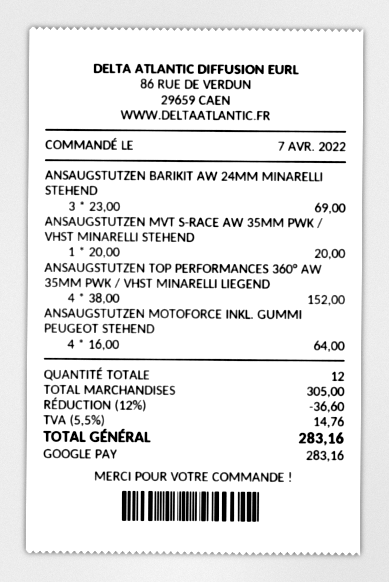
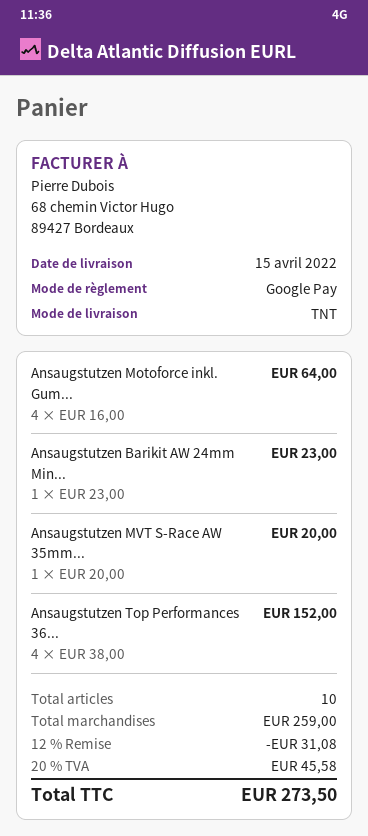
ANSAUGSTUTZEN BARIKIT AW 24MM MINARELLI STEHEND: 3 x 23.00 = 69.00 -> 1 x 23.00 = 23.00
total quantity: 12 -> 10
subtotal: 305.00 -> 259.00
discount: 12% = 36.60 -> 12% = 31.08
tax: 5.5% = 14.76 -> 20% = 45.58
total: 283.16 -> 273.50

